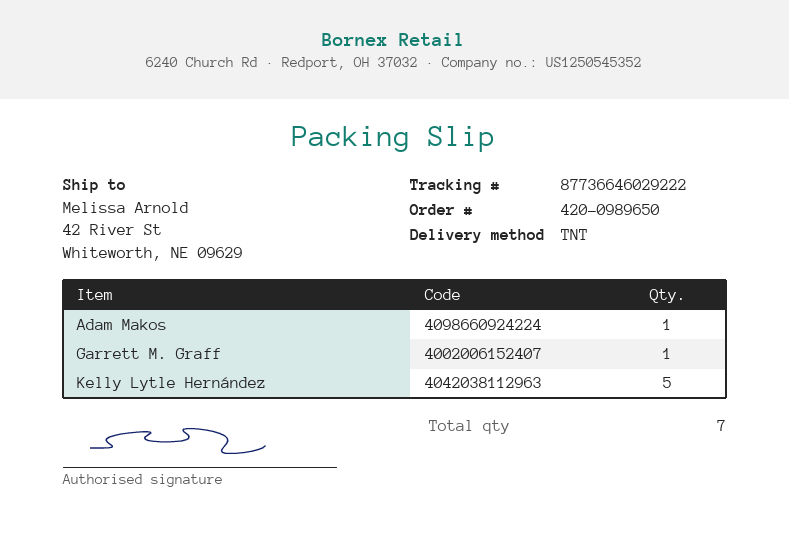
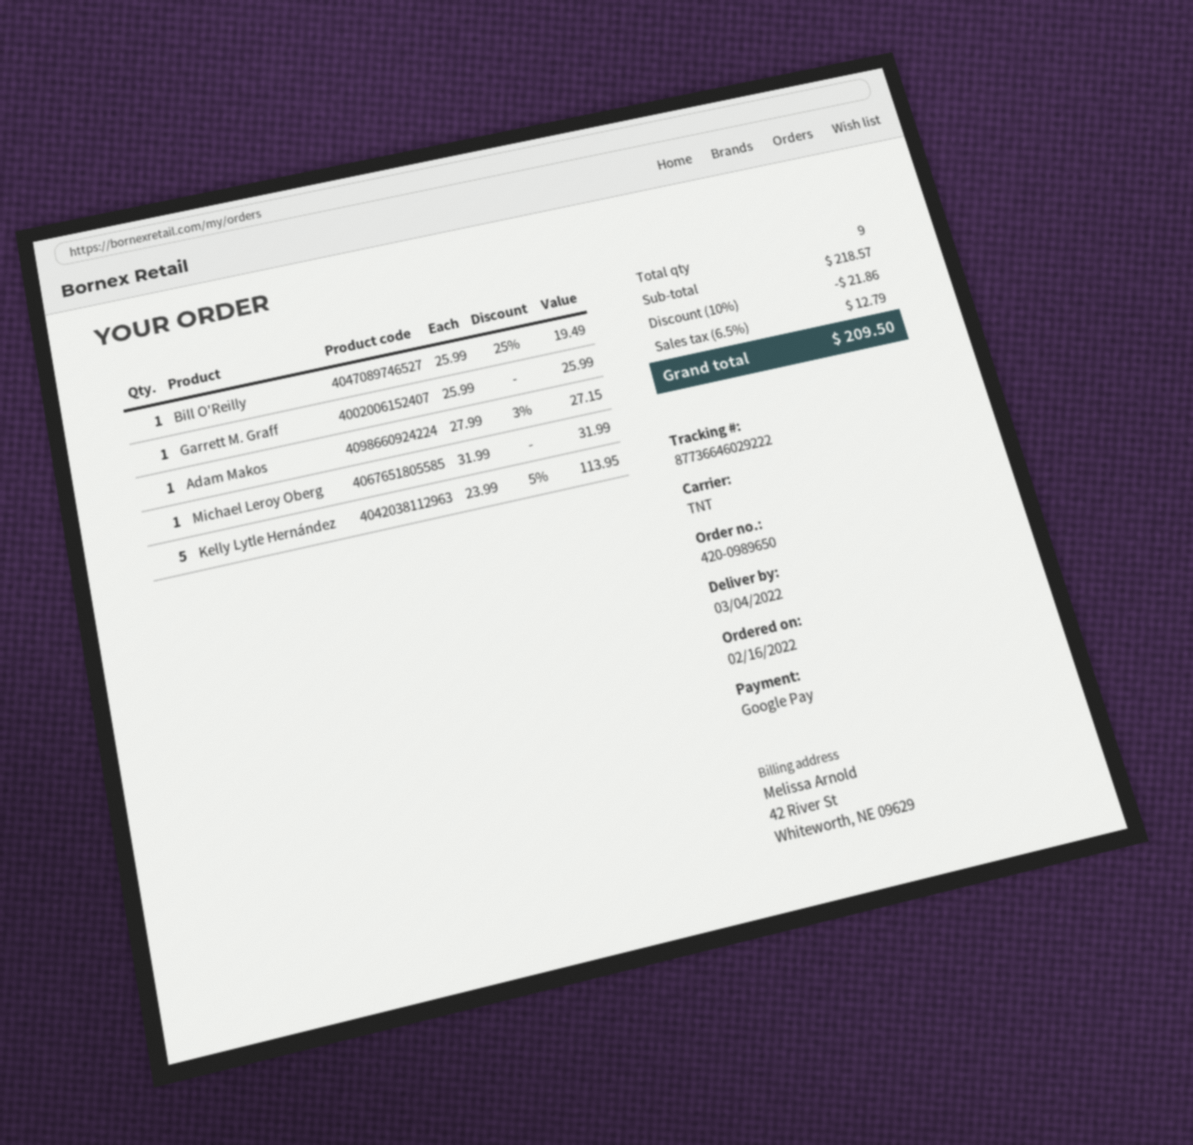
Bill O'Reilly: none -> 1
Michael Leroy Oberg: none -> 1
total quantity: 7 -> 9

